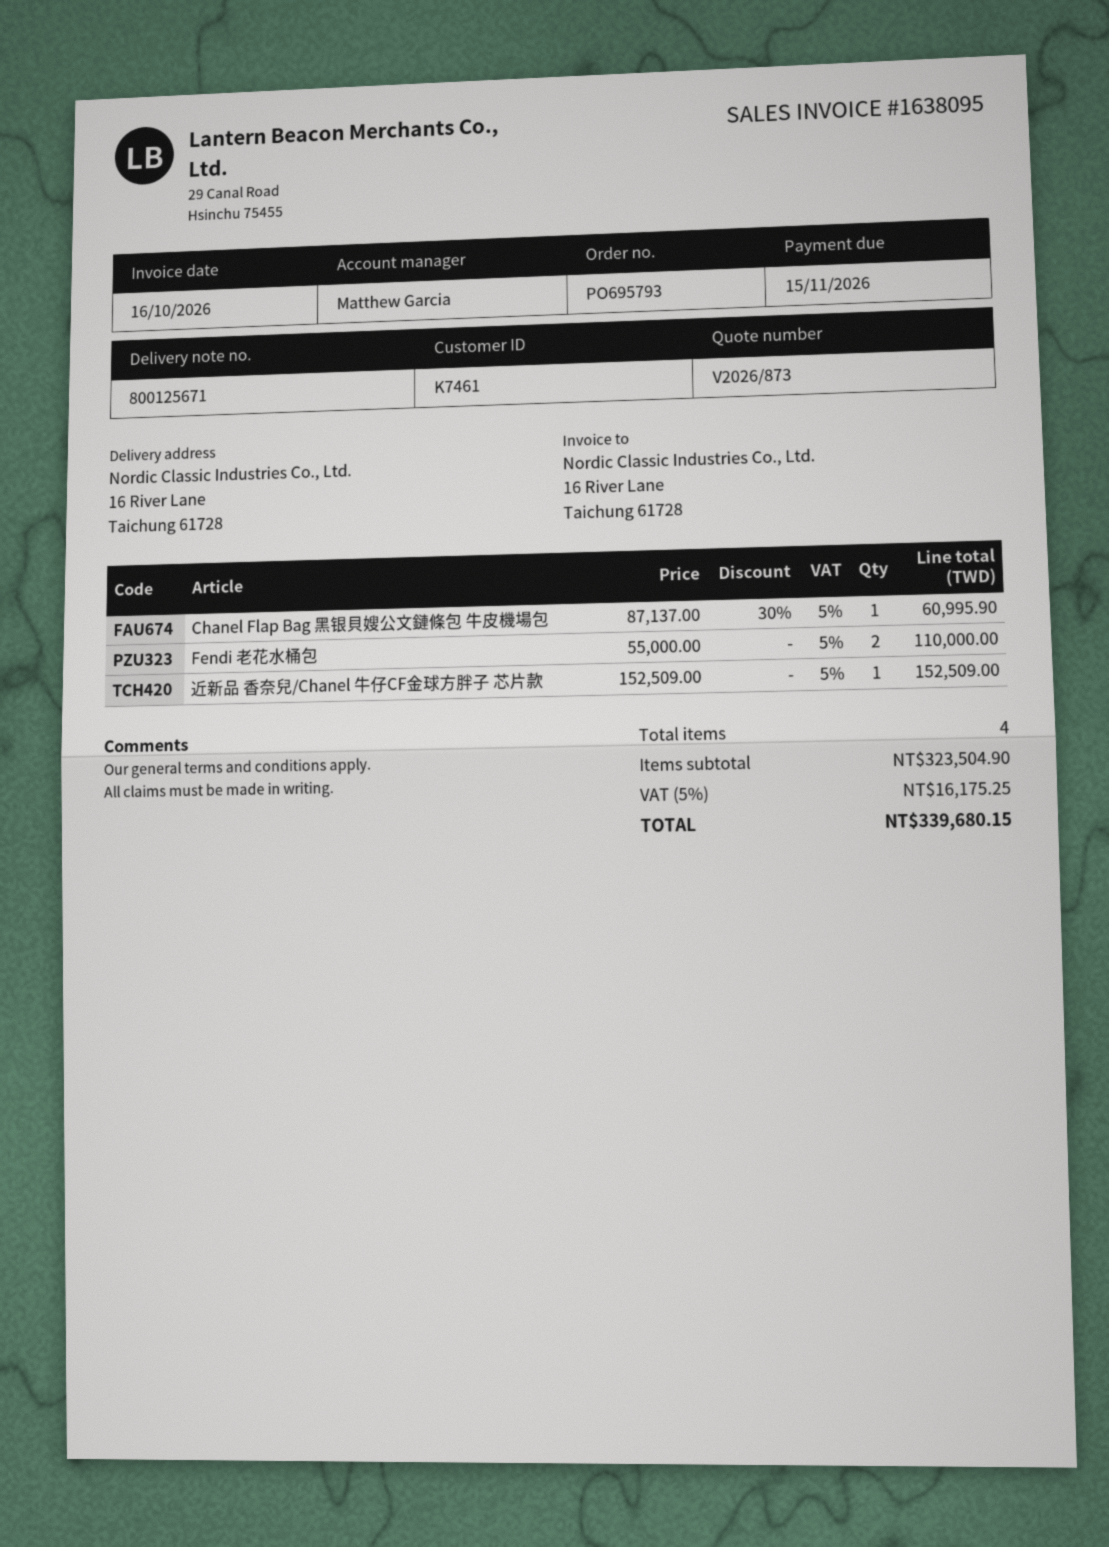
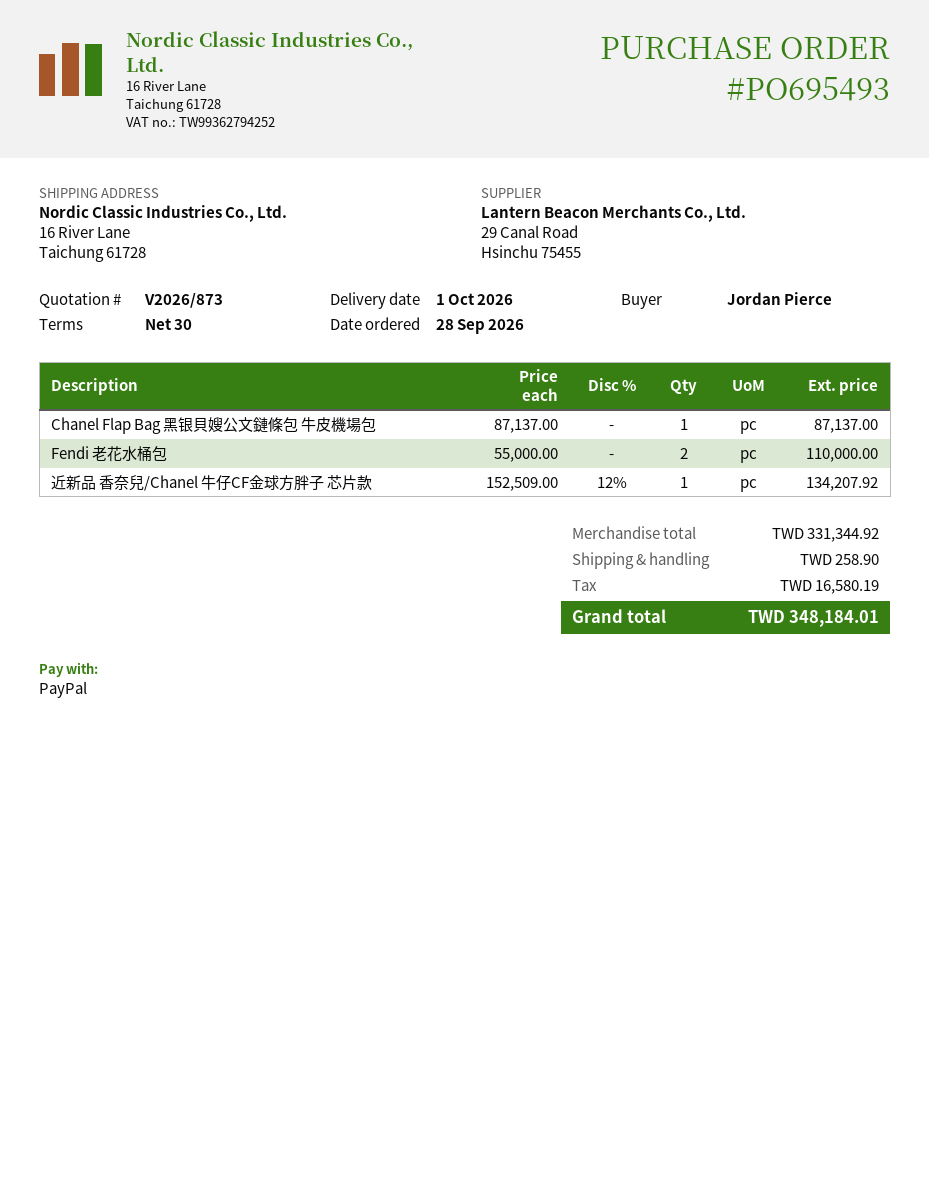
order number: PO695793 -> PO695493
Chanel Flap Bag 黑银貝嫂公文鏈條包 牛皮機場包: 1 x 87137.00 - 30% = 60995.90 -> 1 x 87137.00 = 87137.00
近新品 香奈兒/Chanel 牛仔CF金球方胖子 芯片款: 1 x 152509.00 = 152509.00 -> 1 x 152509.00 - 12% = 134207.92
subtotal: 323504.90 -> 331344.92
shipping: none -> 258.90
tax: 16175.25 -> 16580.19
total: 339680.15 -> 348184.01

